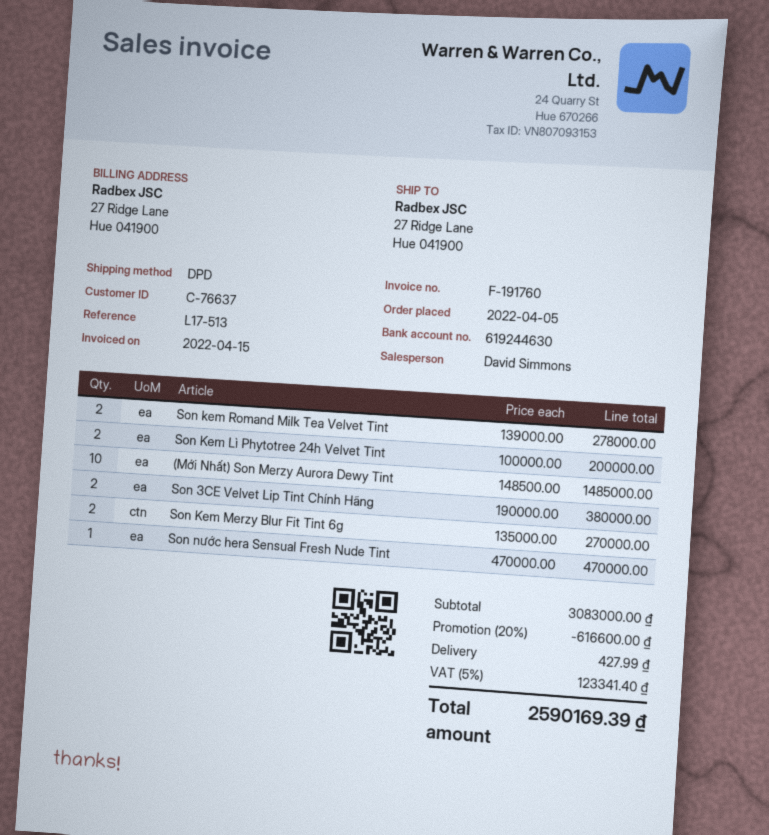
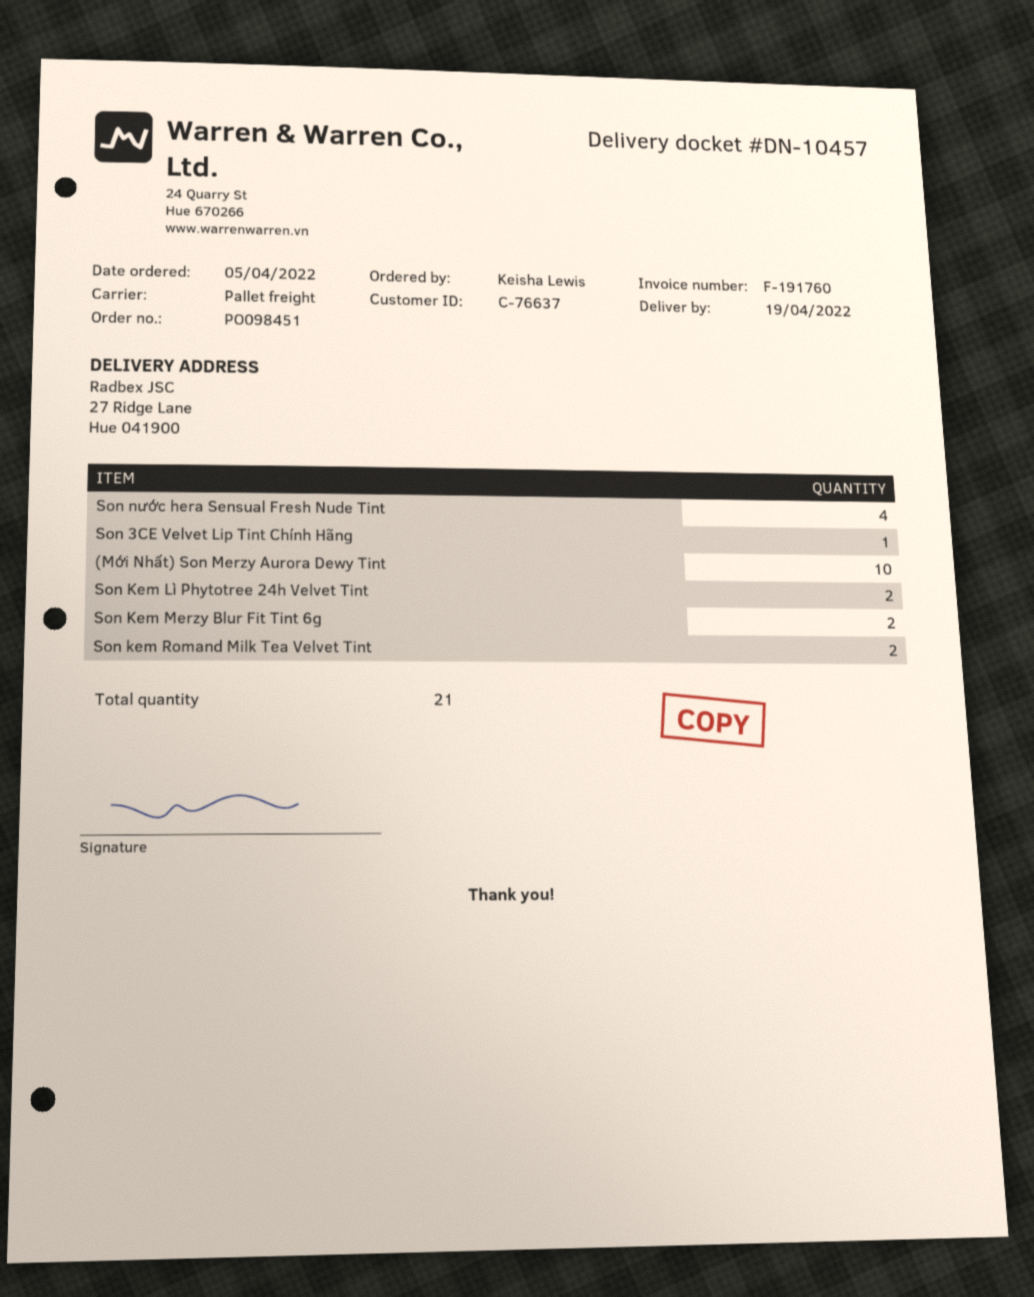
shipping method: DPD -> pallet freight
Son 3CE Velvet Lip Tint Chính Hãng: 2 -> 1
Son nước hera Sensual Fresh Nude Tint: 1 -> 4

